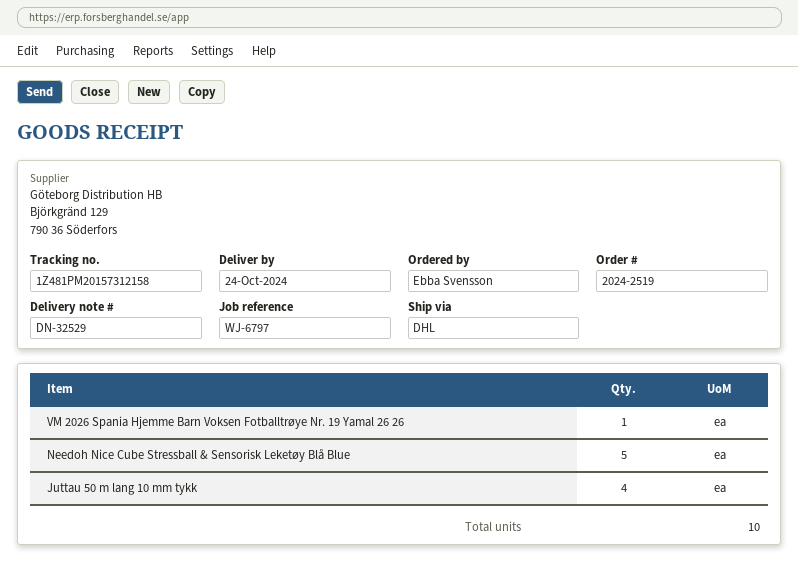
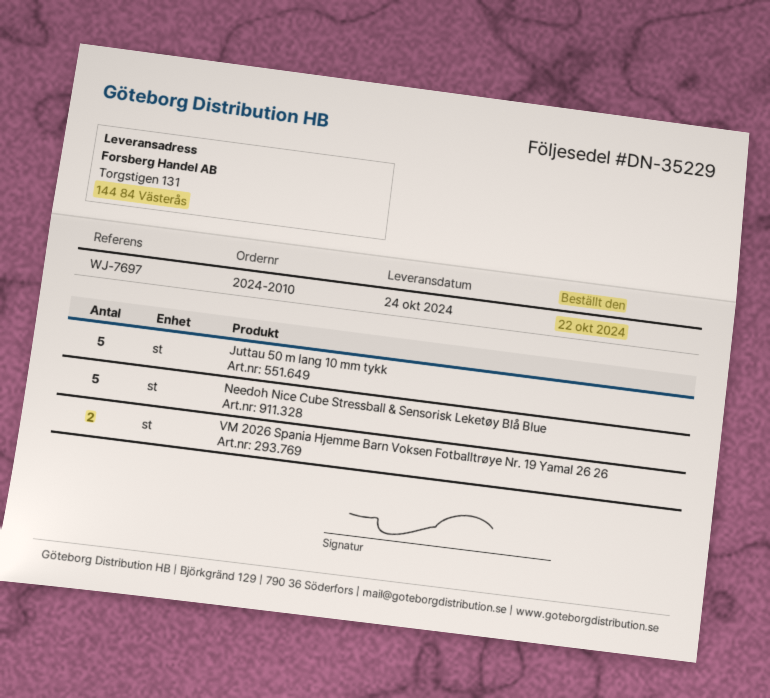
order number: 2024-2519 -> 2024-2010
delivery note number: DN-32529 -> DN-35229
reference: WJ-6797 -> WJ-7697
VM 2026 Spania Hjemme Barn Voksen Fotballtrøye Nr. 19 Yamal 26 26: 1 -> 2
Juttau 50 m lang 10 mm tykk: 4 -> 5

